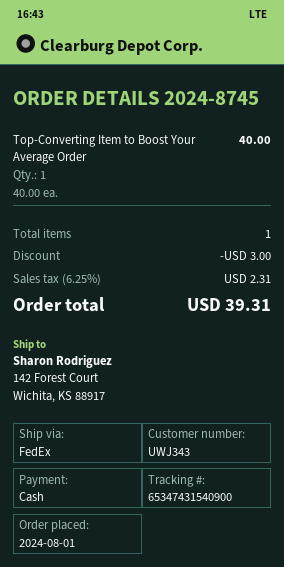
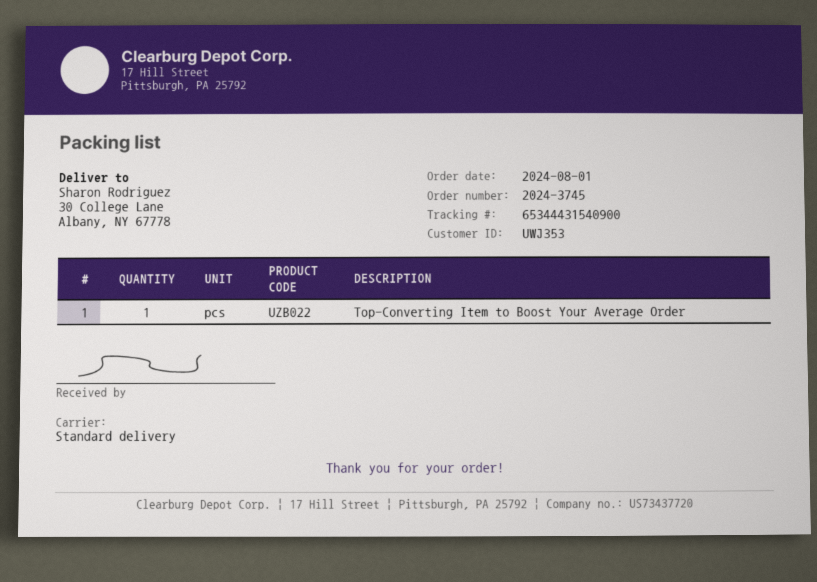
order number: 2024-8745 -> 2024-3745
customer number: UWJ343 -> UWJ353
shipping method: FedEx -> standard
tracking number: 65347431540900 -> 65344431540900
ship to: 142 Forest Court, Wichita, KS 88917 -> 30 College Lane, Albany, NY 67778

